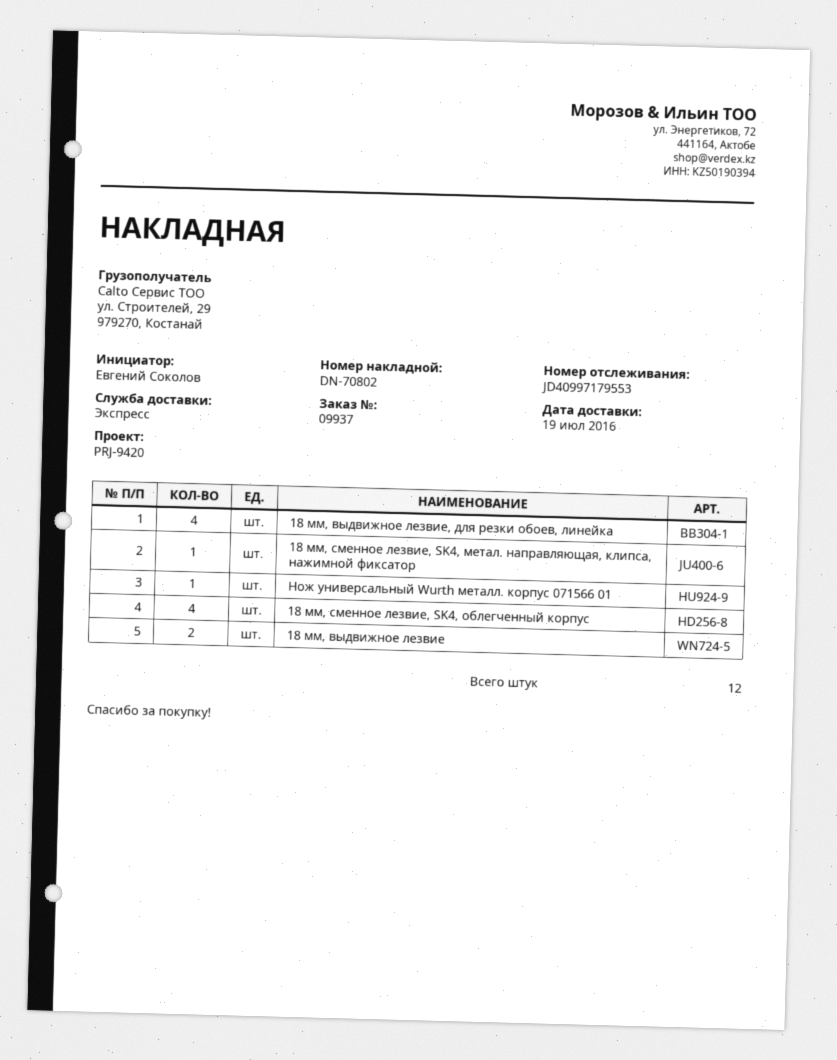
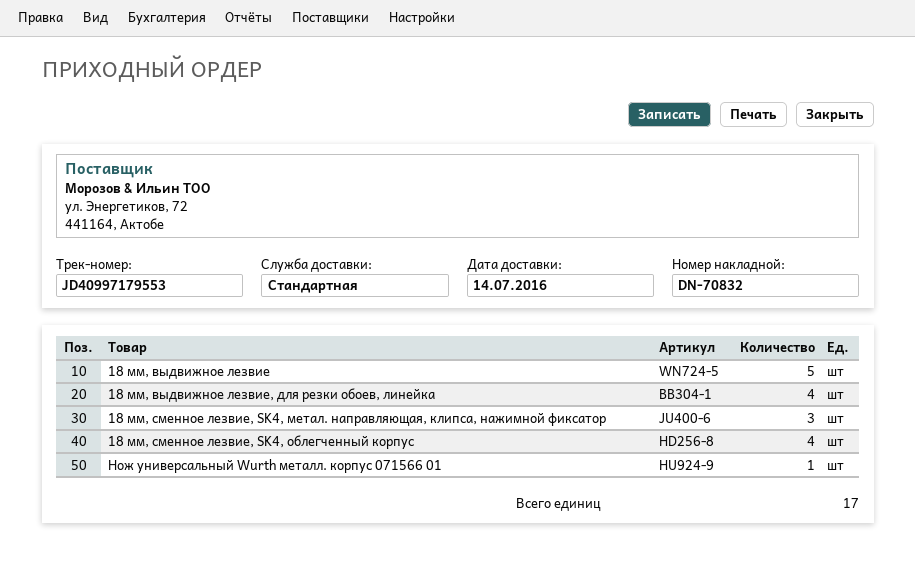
delivery note number: DN-70802 -> DN-70832
delivery date: 2016-07-19 -> 2016-07-14
shipping method: express -> standard
18 мм, сменное лезвие, SK4, метал. направляющая, клипса, нажимной фиксатор: 1 -> 3
18 мм, выдвижное лезвие: 2 -> 5
total quantity: 12 -> 17

